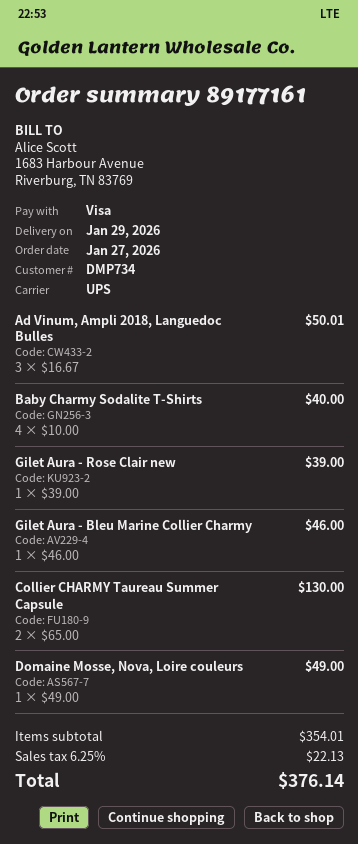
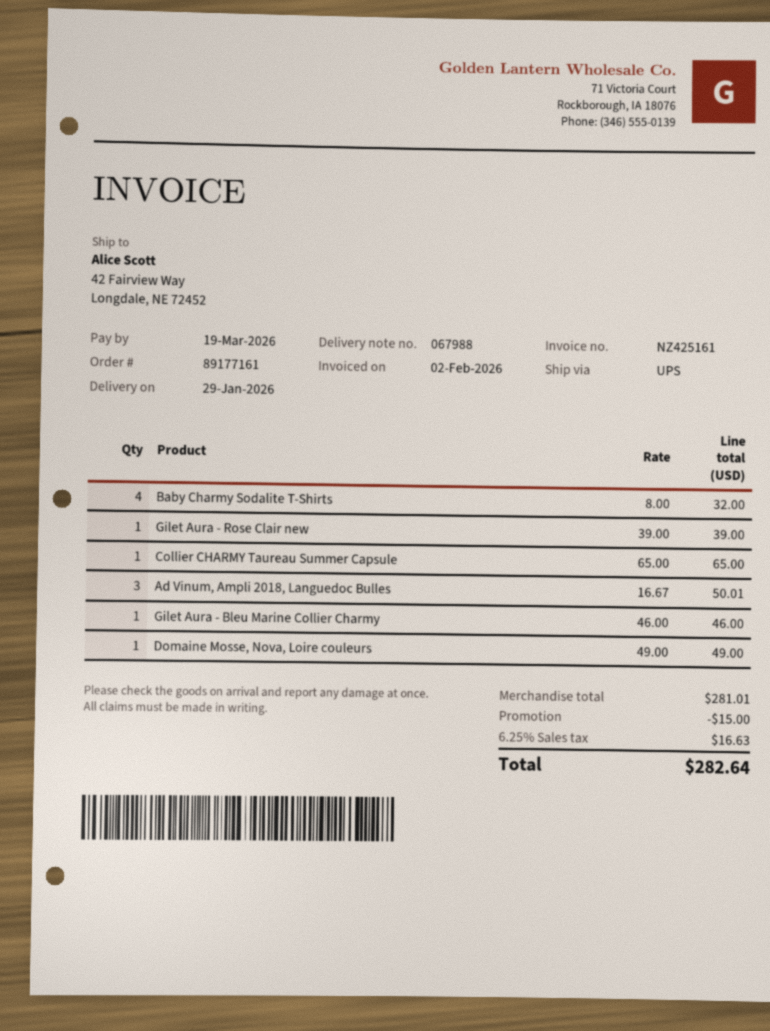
Baby Charmy Sodalite T-Shirts: 4 x 10.00 = 40.00 -> 4 x 8.00 = 32.00
Collier CHARMY Taureau Summer Capsule: 2 x 65.00 = 130.00 -> 1 x 65.00 = 65.00
subtotal: 354.01 -> 281.01
discount: none -> 15.00
tax: 6.25% = 22.13 -> 6.25% = 16.63
total: 376.14 -> 282.64

